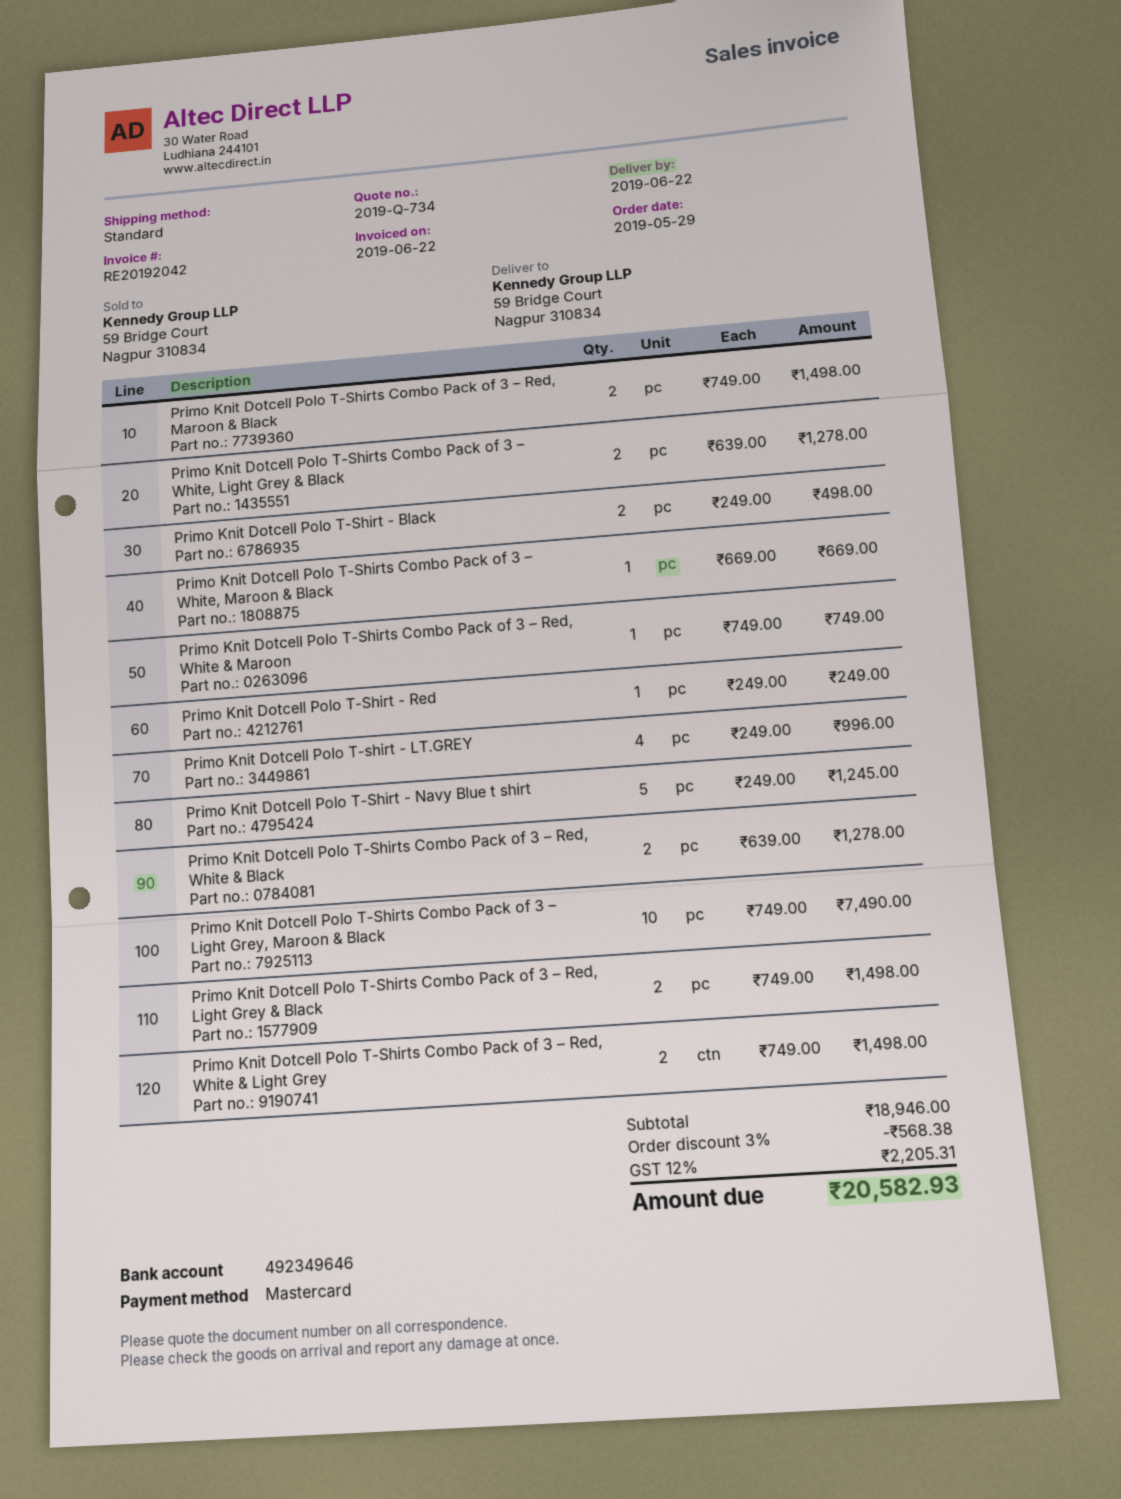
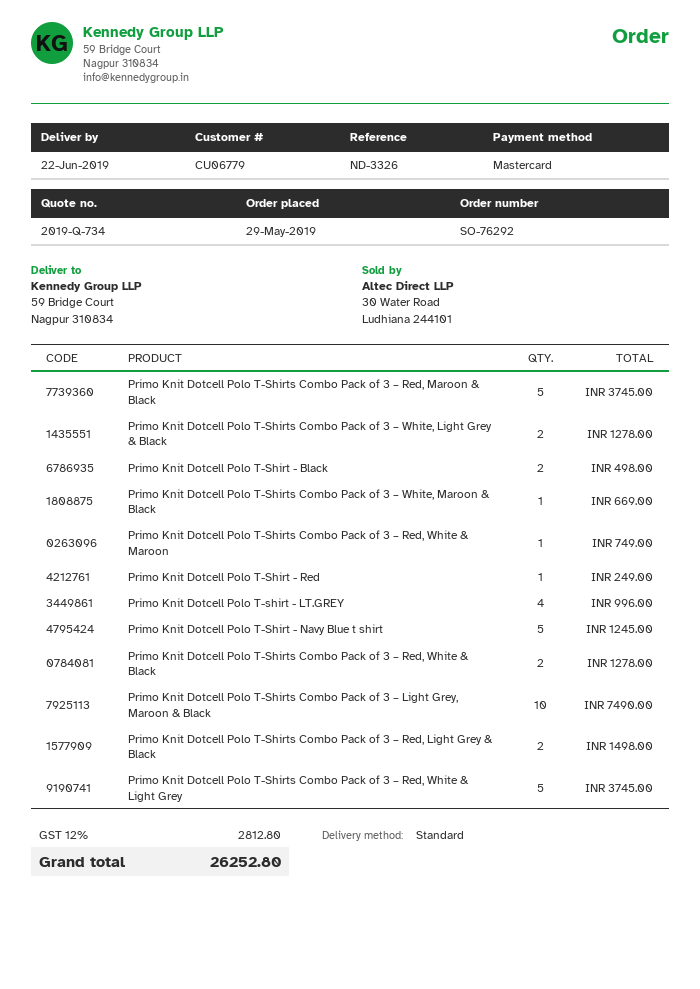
Primo Knit Dotcell Polo T-Shirts Combo Pack of 3 – Red, Maroon & Black: 2 for 1498.00 -> 5 for 3745.00
Primo Knit Dotcell Polo T-Shirts Combo Pack of 3 – Red, White & Light Grey: 2 for 1498.00 -> 5 for 3745.00
discount: 3% = 568.38 -> none
tax: 12% = 2205.31 -> 12% = 2812.80
total: 20582.93 -> 26252.80

